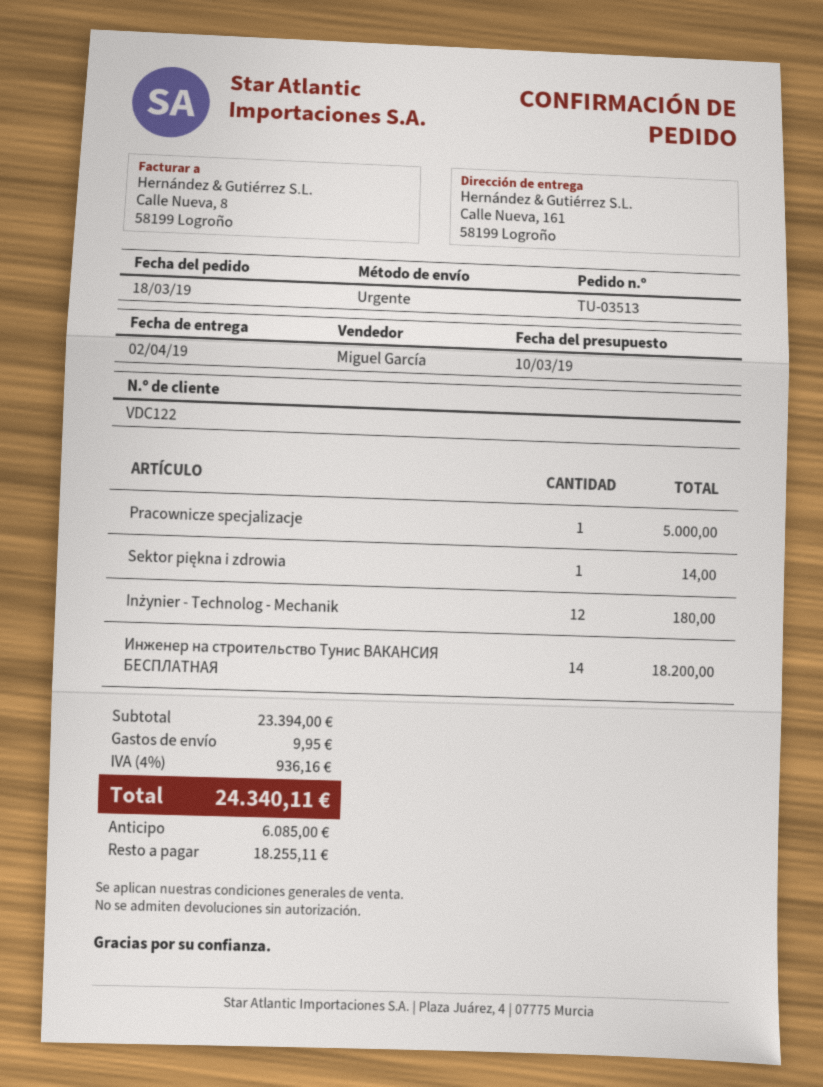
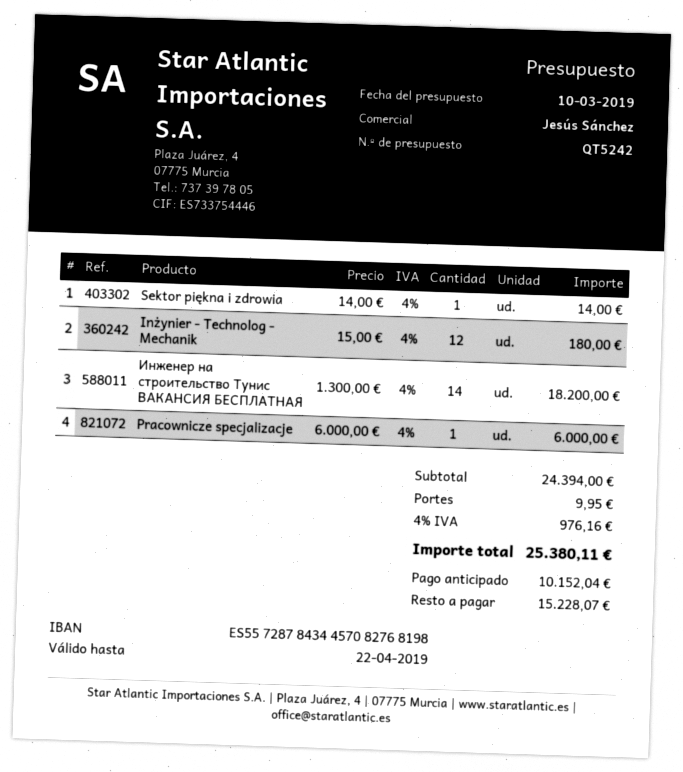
sales rep: Miguel García -> Jesús Sánchez
Pracownicze specjalizacje: 1 for 5000.00 -> 1 for 6000.00
subtotal: 23394.00 -> 24394.00
tax: 4% = 936.16 -> 4% = 976.16
total: 24340.11 -> 25380.11
deposit: 6085.00 -> 10152.04
balance: 18255.11 -> 15228.07

